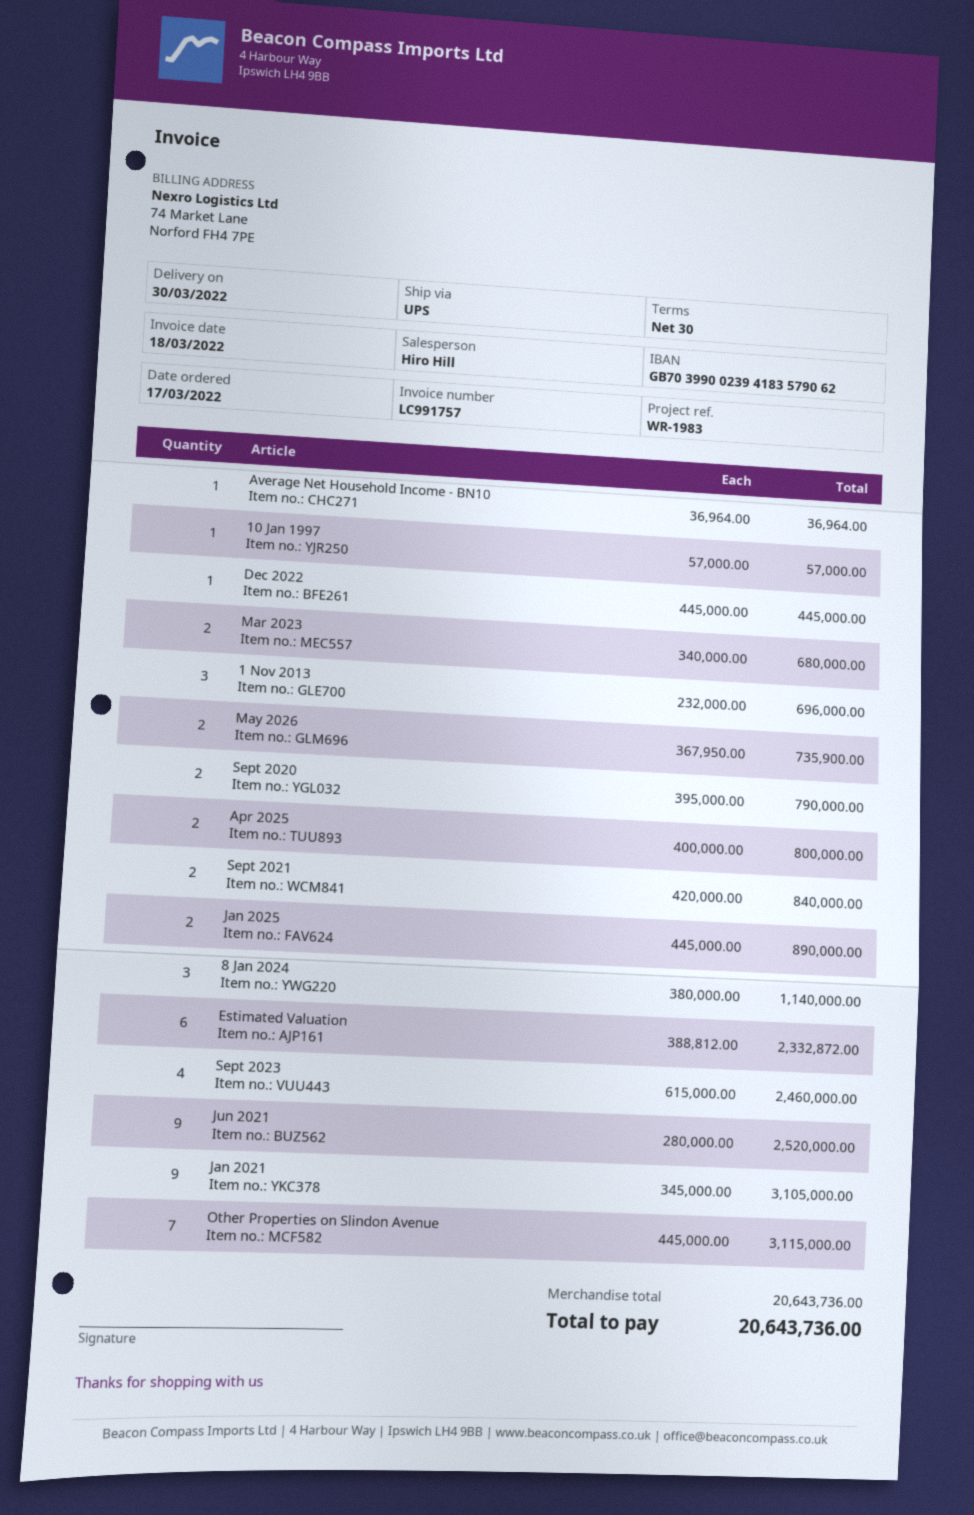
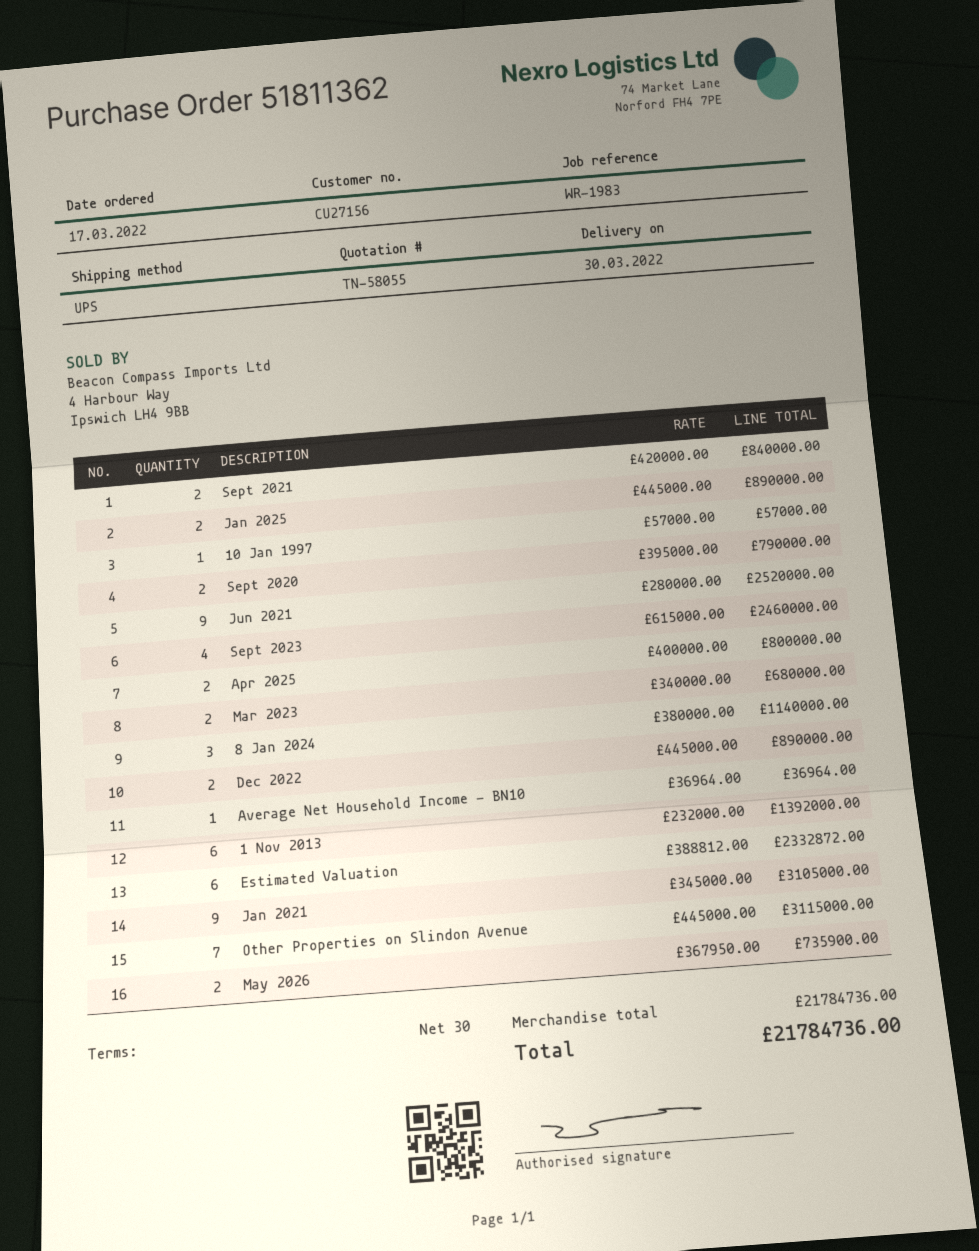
Dec 2022: 1 x 445000.00 = 445000.00 -> 2 x 445000.00 = 890000.00
1 Nov 2013: 3 x 232000.00 = 696000.00 -> 6 x 232000.00 = 1392000.00
subtotal: 20643736.00 -> 21784736.00
total: 20643736.00 -> 21784736.00

